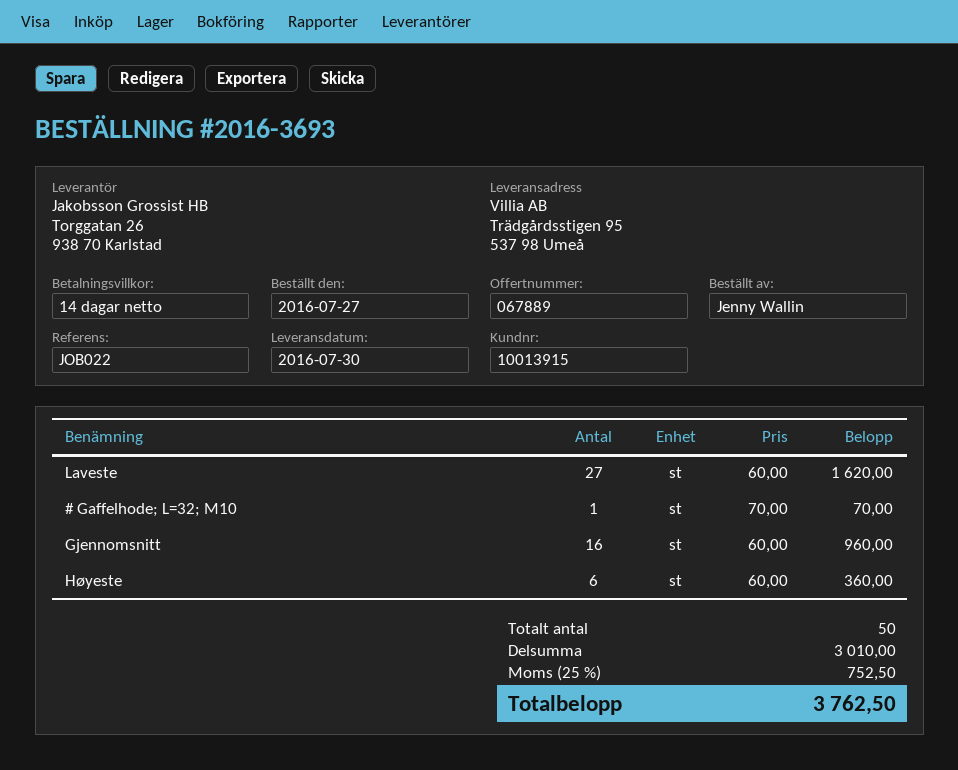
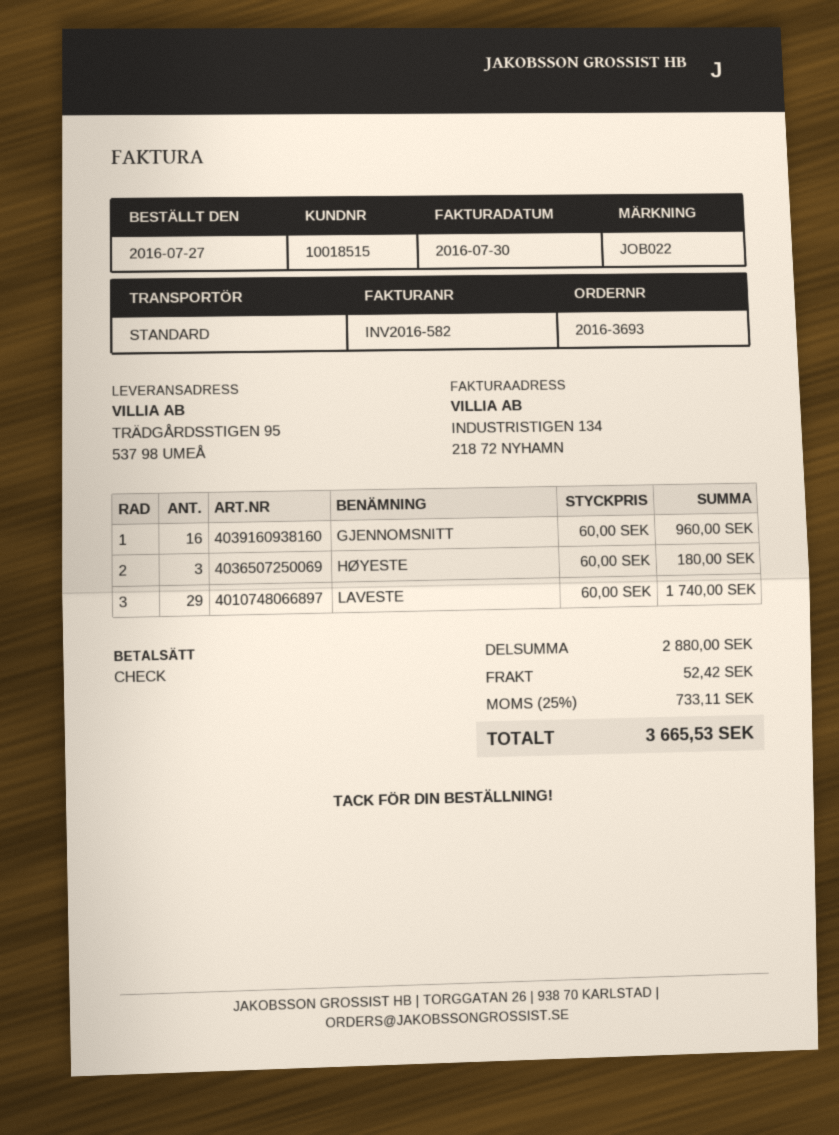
customer number: 10013915 -> 10018515
Laveste: 27 x 60.00 = 1620.00 -> 29 x 60.00 = 1740.00
# Gaffelhode; L=32; M10: 1 x 70.00 = 70.00 -> none
Høyeste: 6 x 60.00 = 360.00 -> 3 x 60.00 = 180.00
subtotal: 3010.00 -> 2880.00
shipping: none -> 52.42
tax: 25% = 752.50 -> 25% = 733.11
total: 3762.50 -> 3665.53

